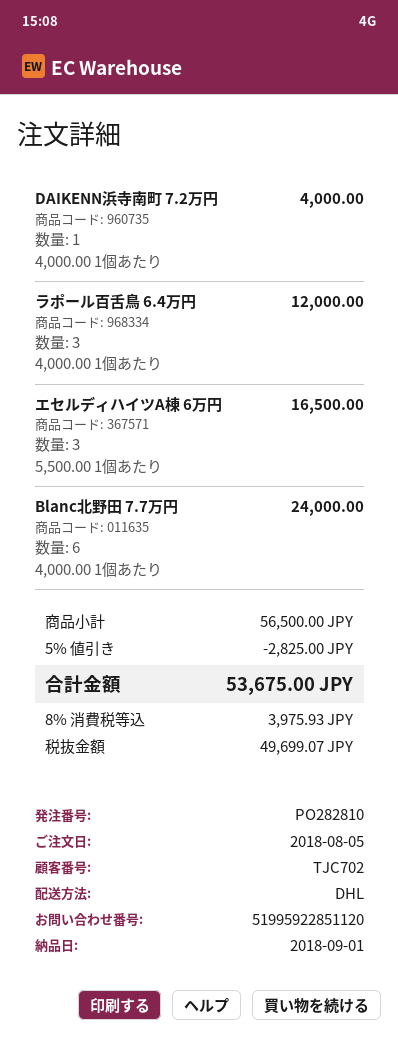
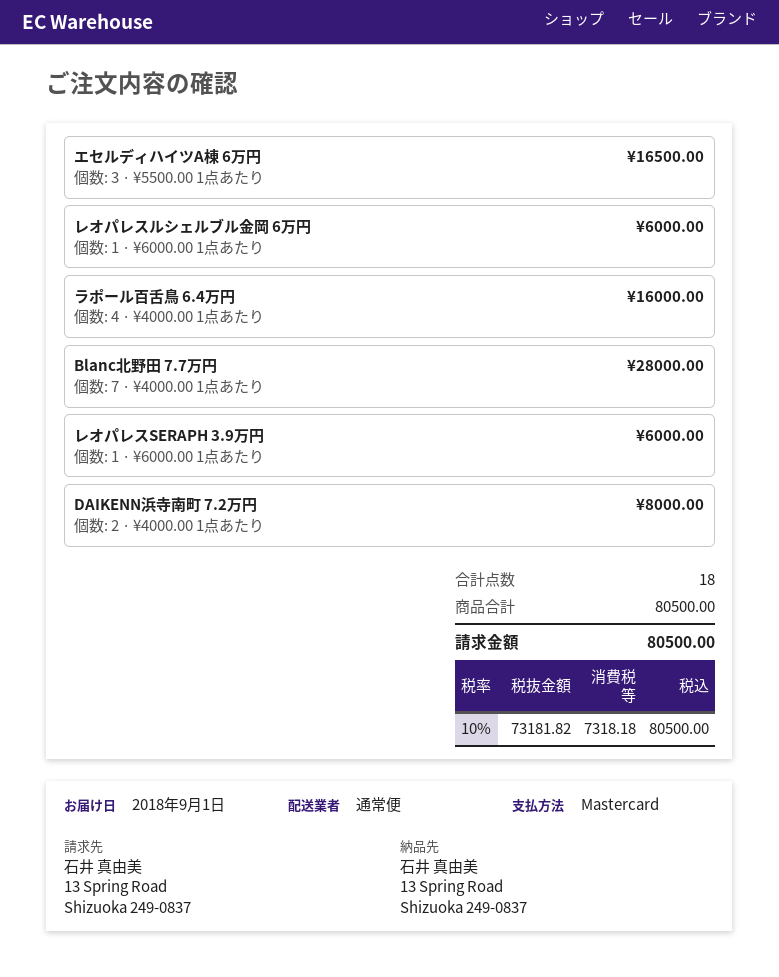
shipping method: DHL -> standard
DAIKENN浜寺南町 7.2万円: 1 x 4000.00 = 4000.00 -> 2 x 4000.00 = 8000.00
ラポール百舌鳥 6.4万円: 3 x 4000.00 = 12000.00 -> 4 x 4000.00 = 16000.00
Blanc北野田 7.7万円: 6 x 4000.00 = 24000.00 -> 7 x 4000.00 = 28000.00
レオパレスルシェルブル金岡 6万円: none -> 1 x 6000.00 = 6000.00
レオパレスSERAPH 3.9万円: none -> 1 x 6000.00 = 6000.00
subtotal: 56500.00 -> 80500.00
discount: 5% = 2825.00 -> none
net: 49699.07 -> 73181.82
tax: 8% = 3975.93 -> 10% = 7318.18
total: 53675.00 -> 80500.00

